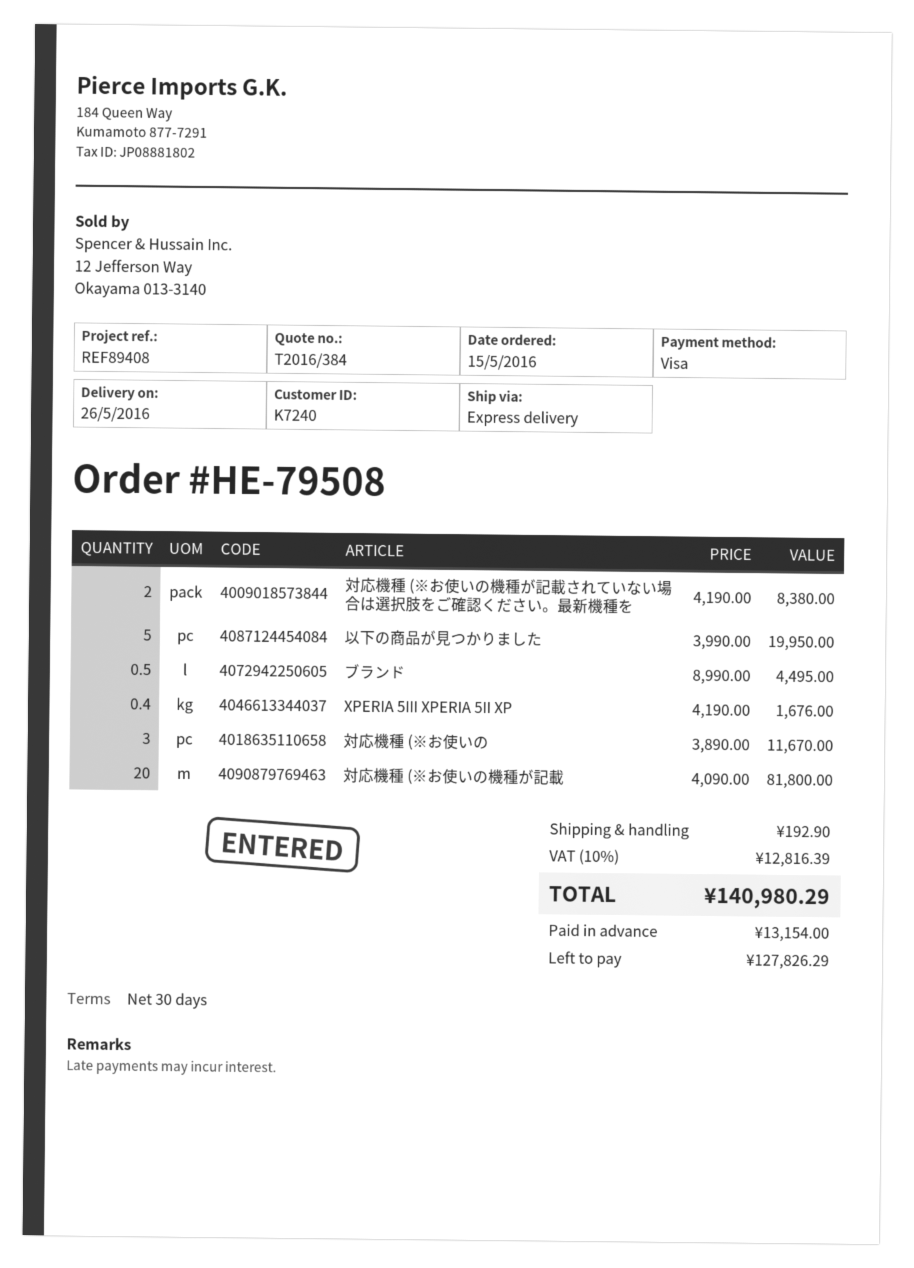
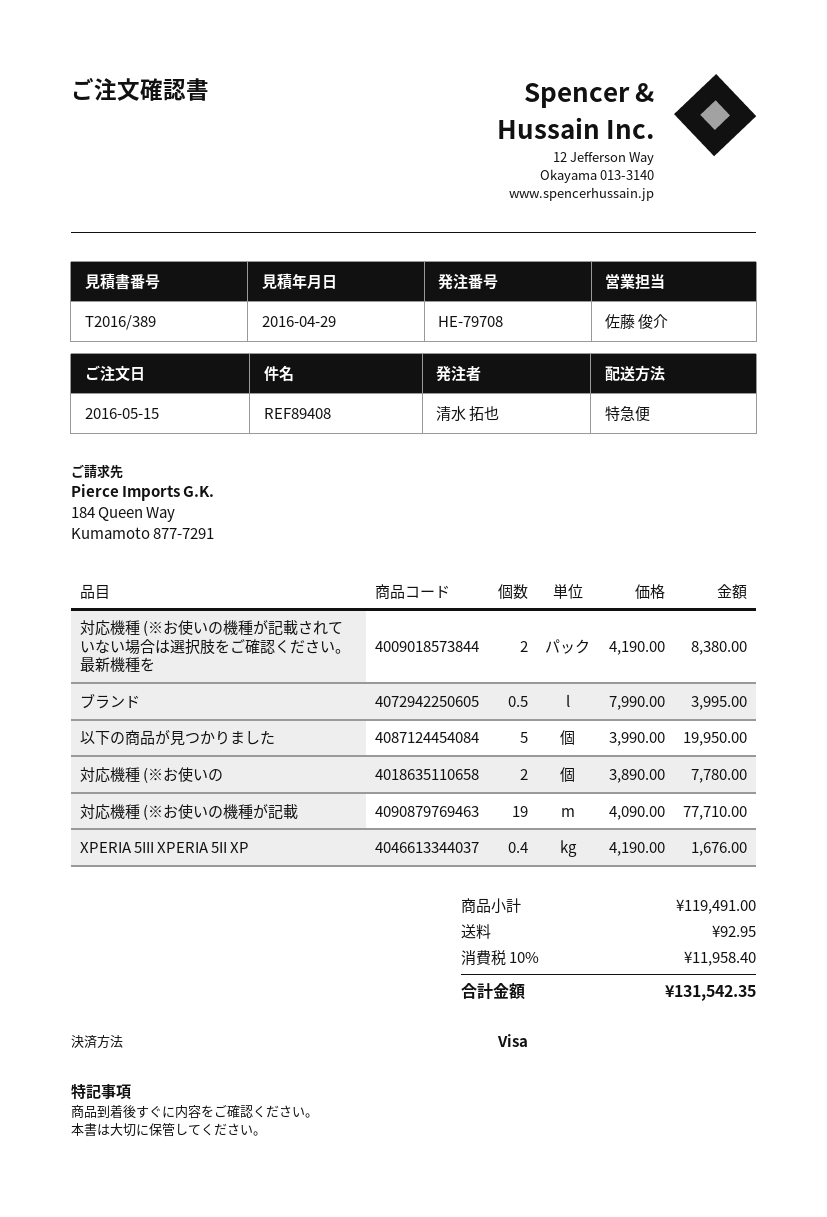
quote number: T2016/384 -> T2016/389
order number: HE-79508 -> HE-79708
ブランド: 0.5 x 8990.00 = 4495.00 -> 0.5 x 7990.00 = 3995.00
対応機種 (※お使いの: 3 x 3890.00 = 11670.00 -> 2 x 3890.00 = 7780.00
対応機種 (※お使いの機種が記載: 20 x 4090.00 = 81800.00 -> 19 x 4090.00 = 77710.00
shipping: 192.90 -> 92.95
tax: 10% = 12816.39 -> 10% = 11958.40
total: 140980.29 -> 131542.35

